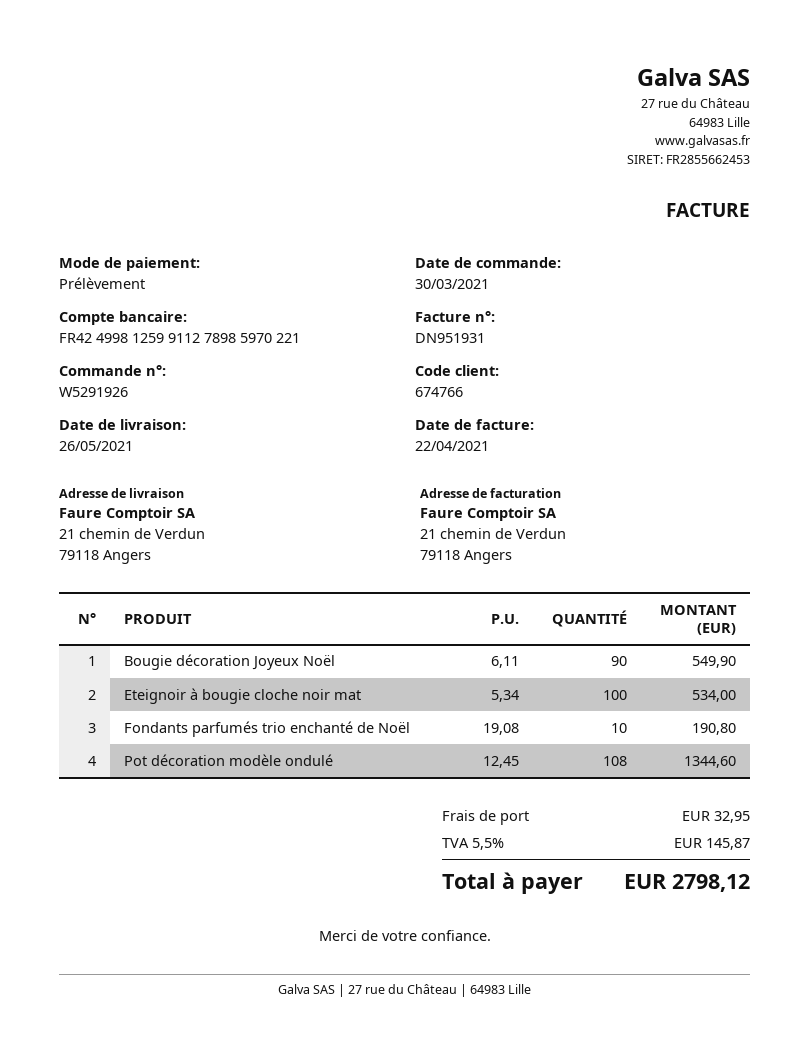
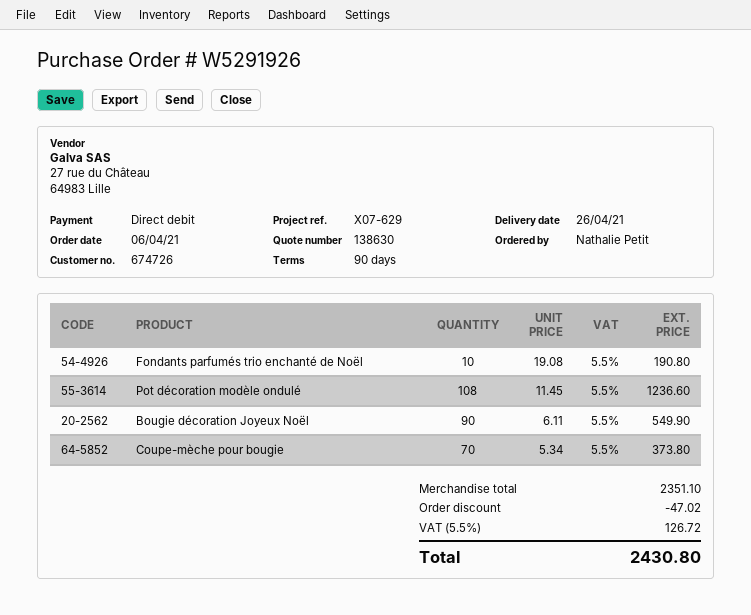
order date: 2021-03-30 -> 2021-04-06
delivery date: 2021-05-26 -> 2021-04-26
customer number: 674766 -> 674726
Eteignoir à bougie cloche noir mat: 100 x 5.34 = 534.00 -> none
Pot décoration modèle ondulé: 108 x 12.45 = 1344.60 -> 108 x 11.45 = 1236.60
Coupe-mèche pour bougie: none -> 70 x 5.34 = 373.80
discount: none -> 47.02
shipping: 32.95 -> none
tax: 5.5% = 145.87 -> 5.5% = 126.72
total: 2798.12 -> 2430.80

